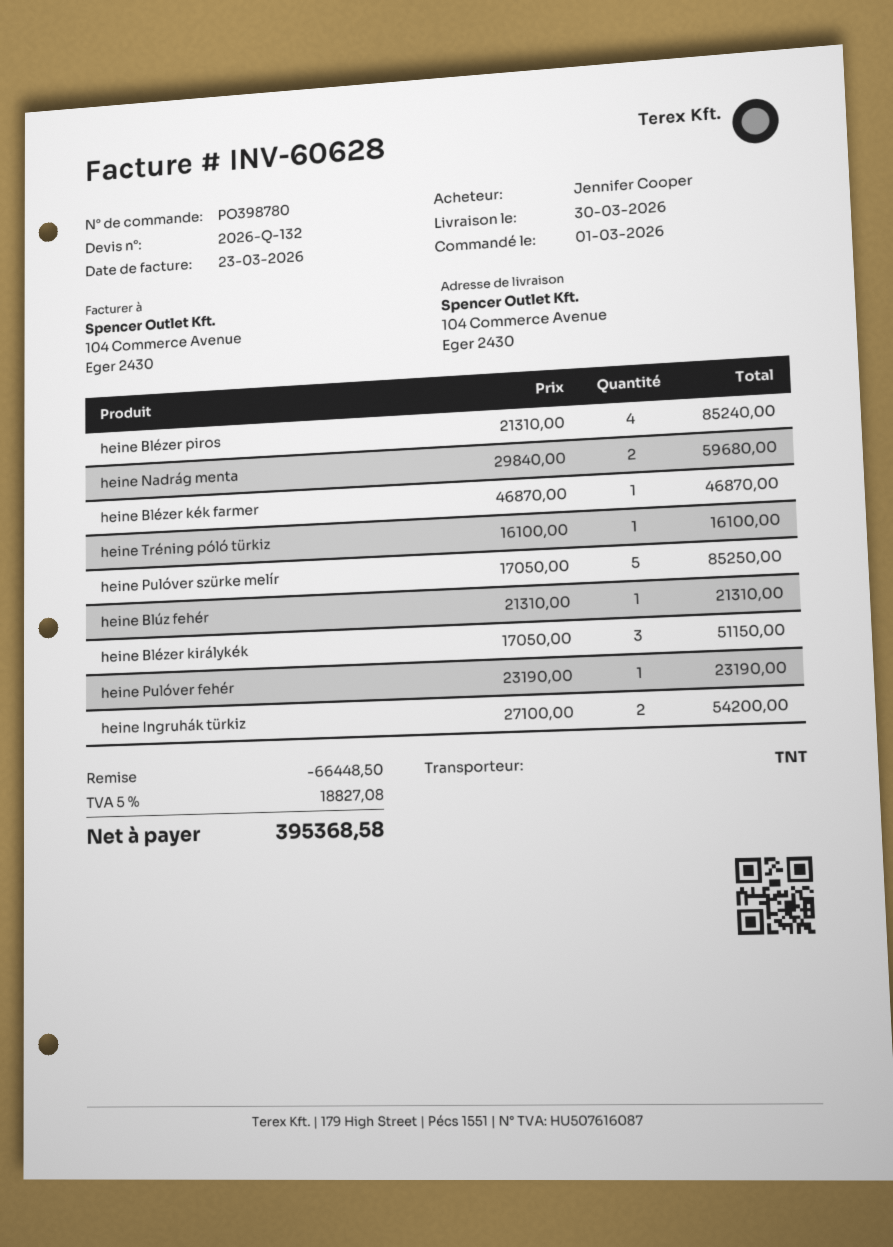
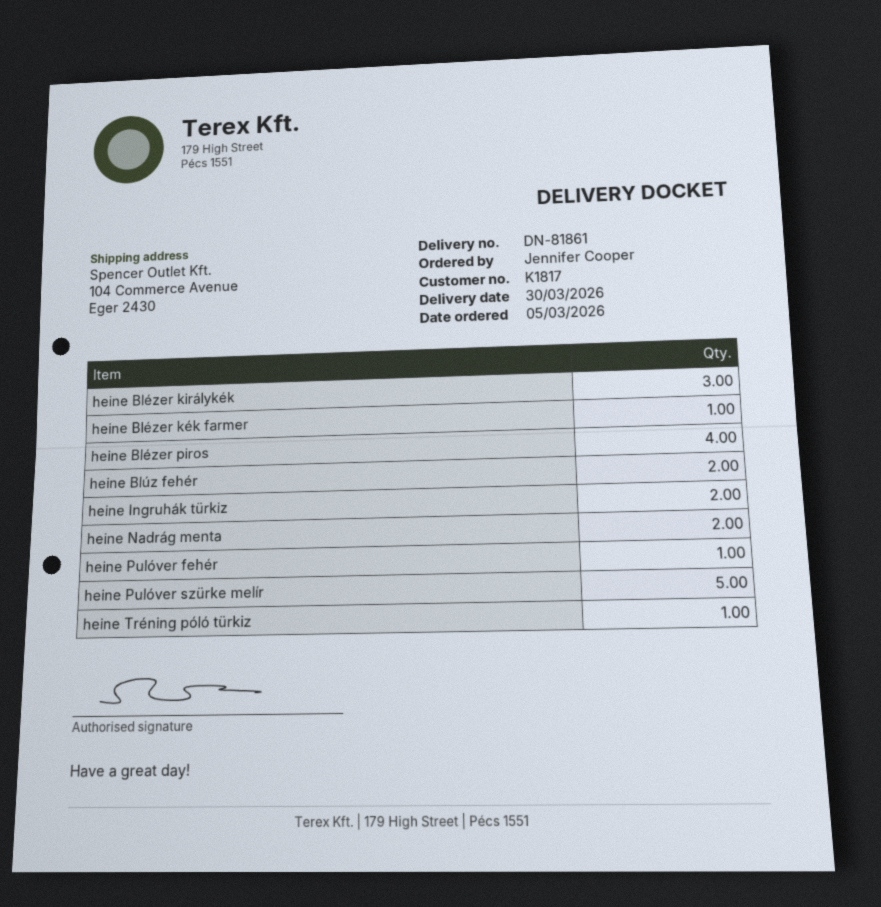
order date: 2026-03-01 -> 2026-03-05
heine Blúz fehér: 1 -> 2

